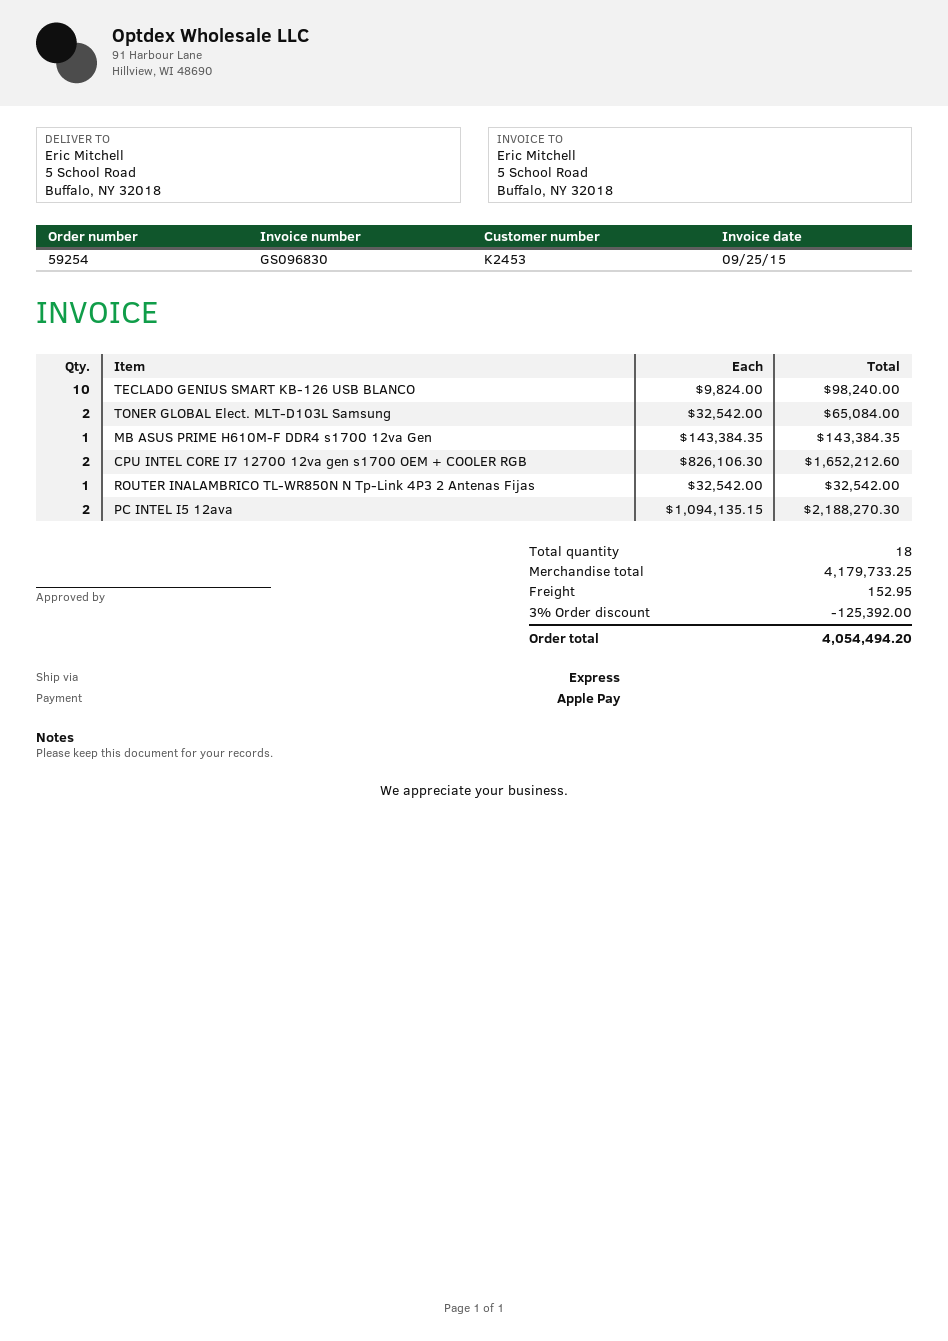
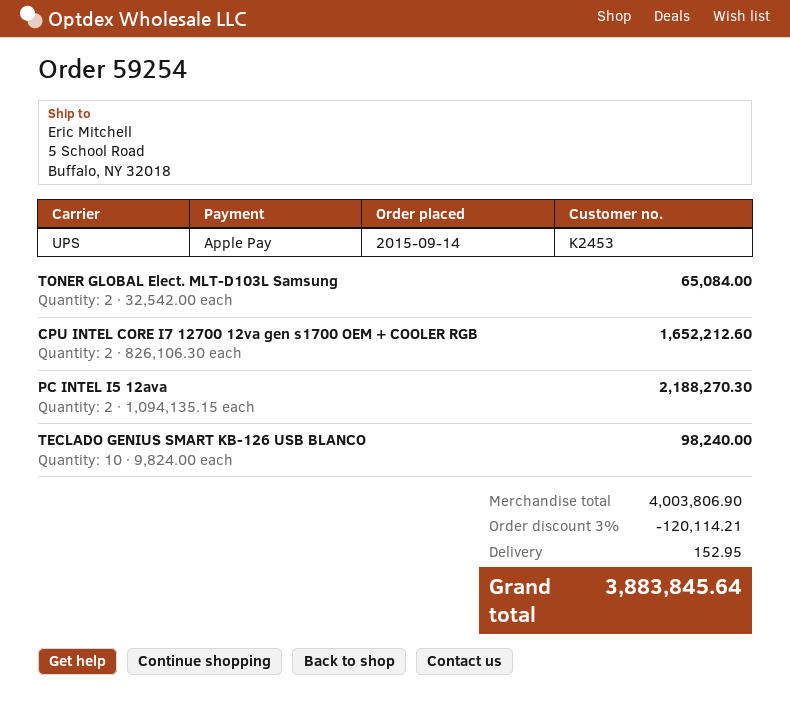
shipping method: express -> UPS
MB ASUS PRIME H610M-F DDR4 s1700 12va Gen: 1 x 143384.35 = 143384.35 -> none
ROUTER INALAMBRICO TL-WR850N N Tp-Link 4P3 2 Antenas Fijas: 1 x 32542.00 = 32542.00 -> none
subtotal: 4179733.25 -> 4003806.90
discount: 3% = 125392.00 -> 3% = 120114.21
total: 4054494.20 -> 3883845.64

